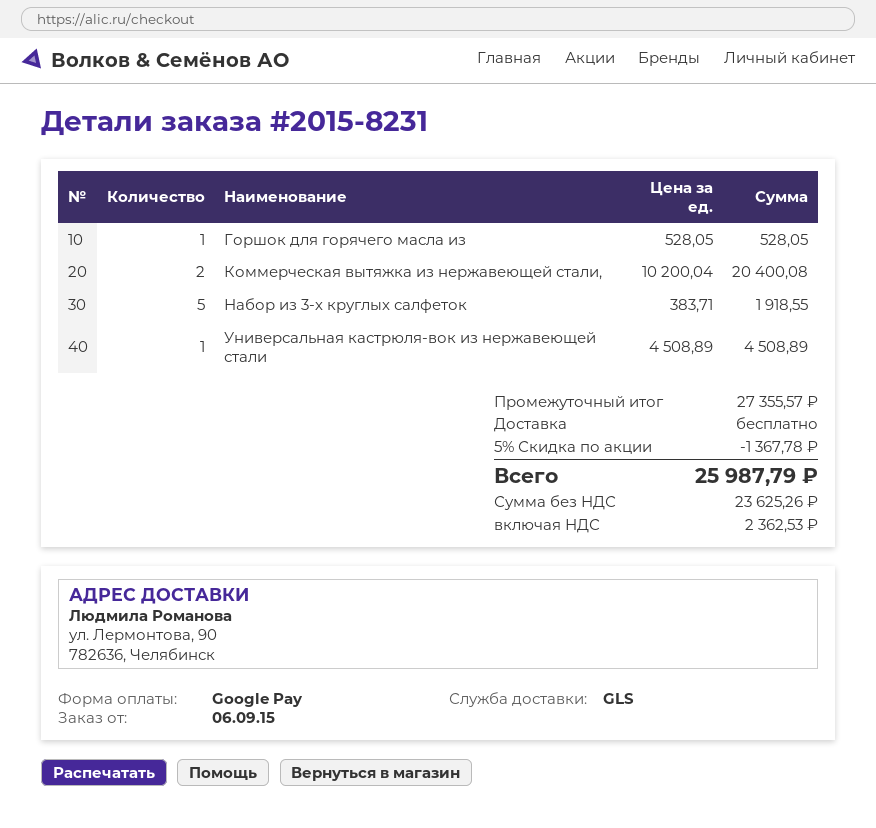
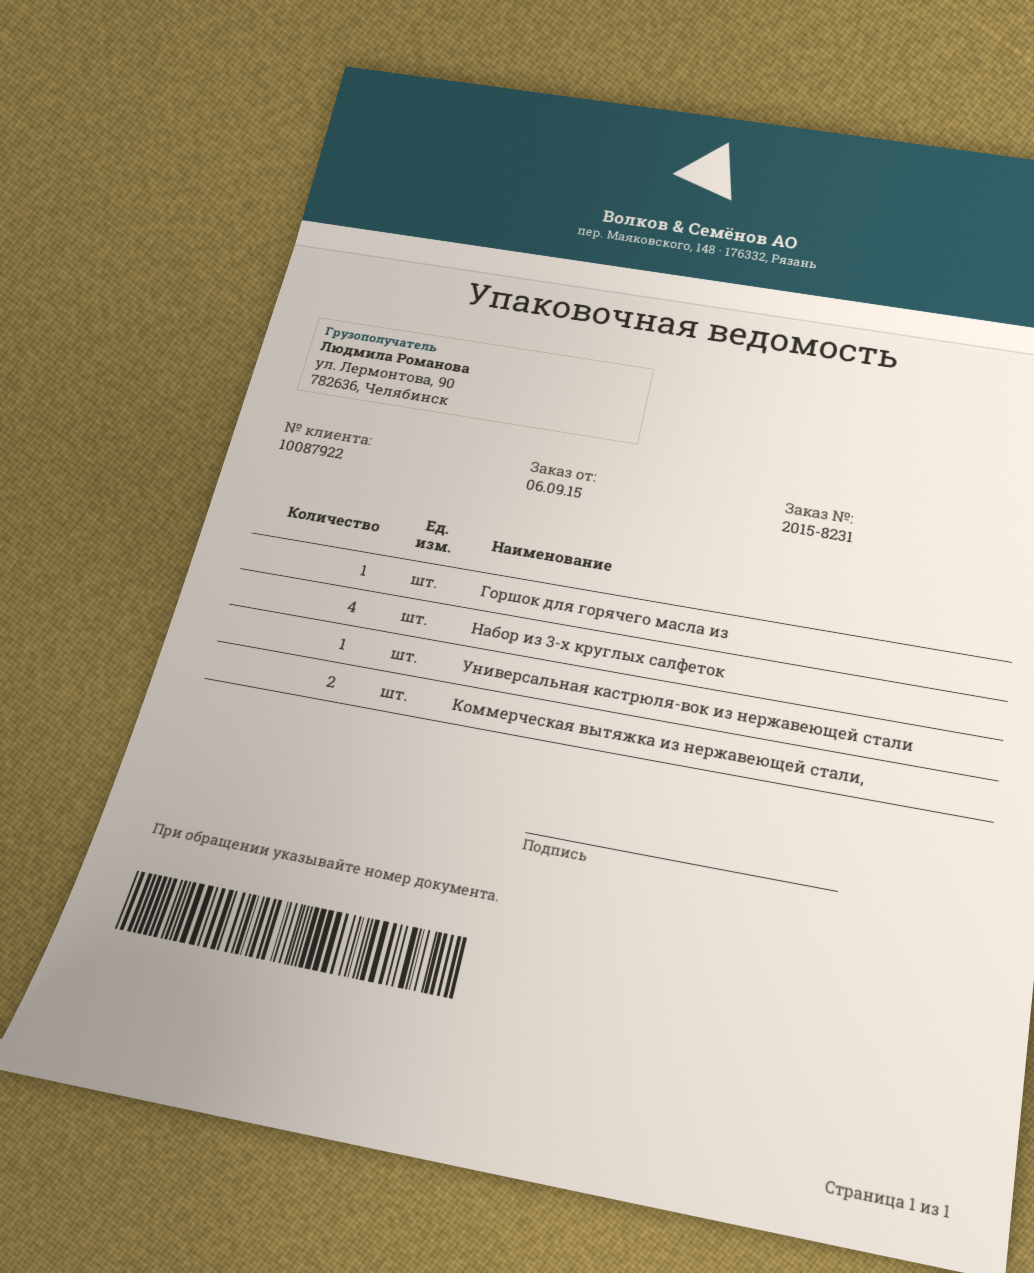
Набор из 3-х круглых салфеток: 5 -> 4

